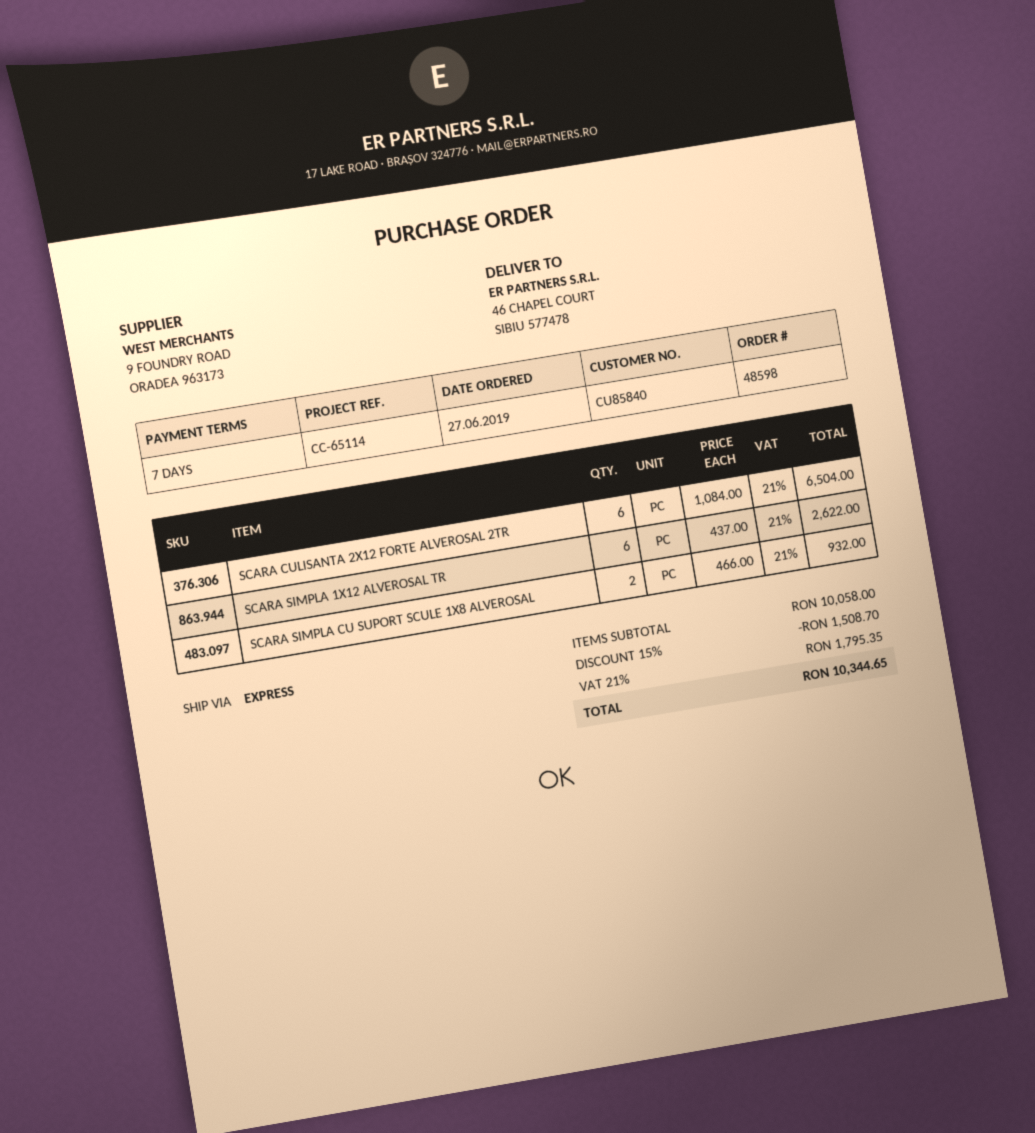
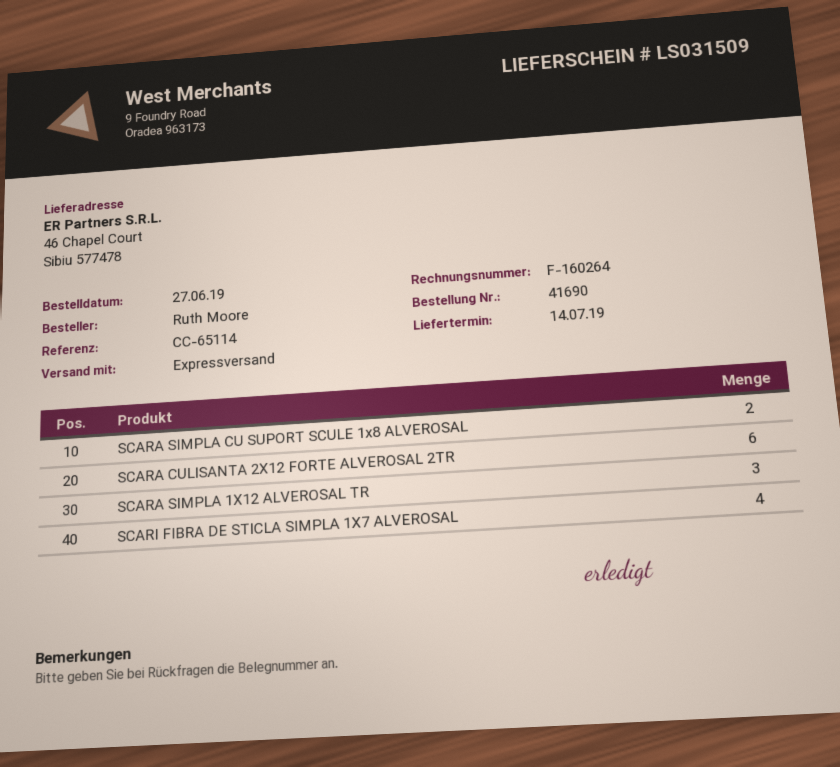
order number: 48598 -> 41690
SCARA SIMPLA 1X12 ALVEROSAL TR: 6 -> 3
SCARI FIBRA DE STICLA SIMPLA 1X7 ALVEROSAL: none -> 4

